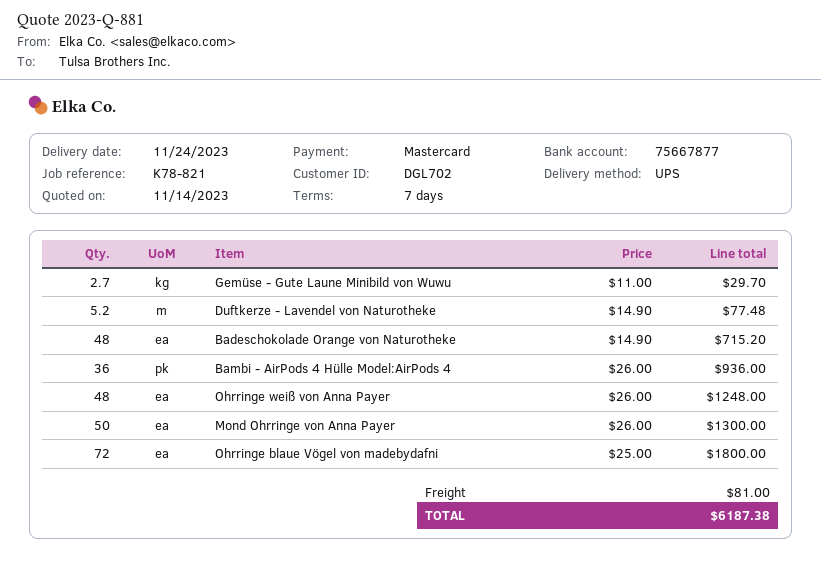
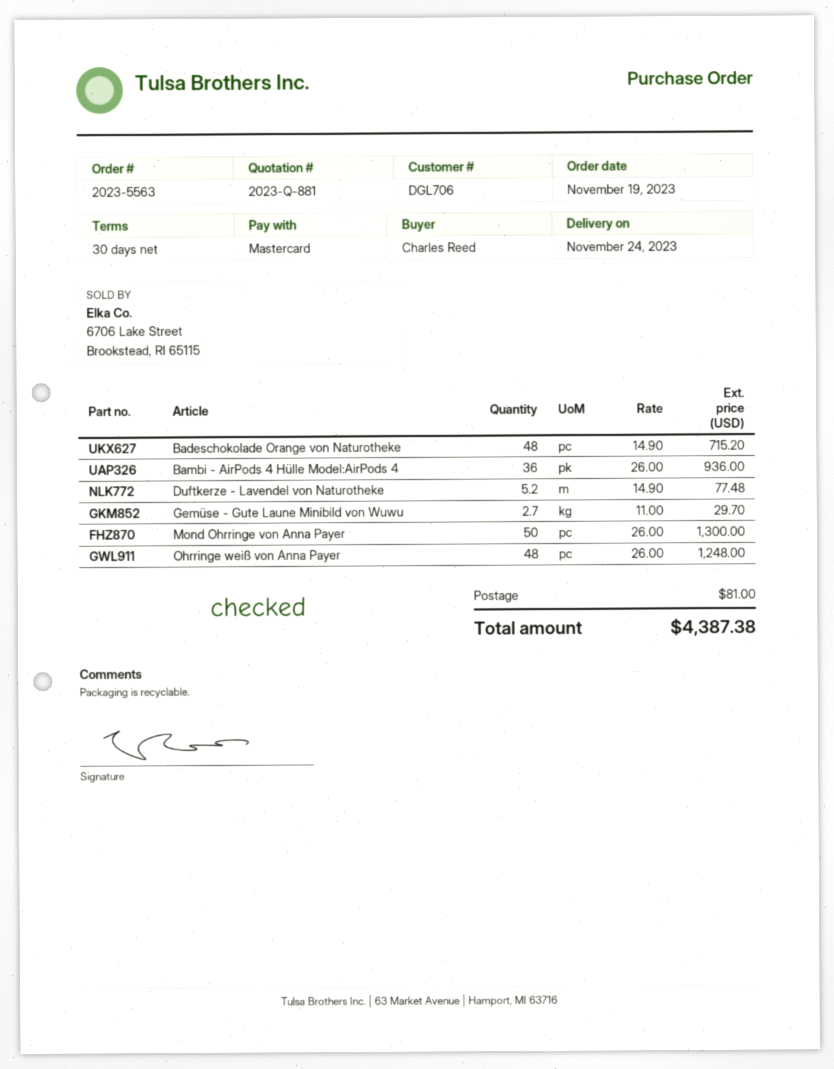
payment terms: 7 days -> 30 days
customer number: DGL702 -> DGL706
Ohrringe blaue Vögel von madebydafni: 72 x 25.00 = 1800.00 -> none
total: 6187.38 -> 4387.38

